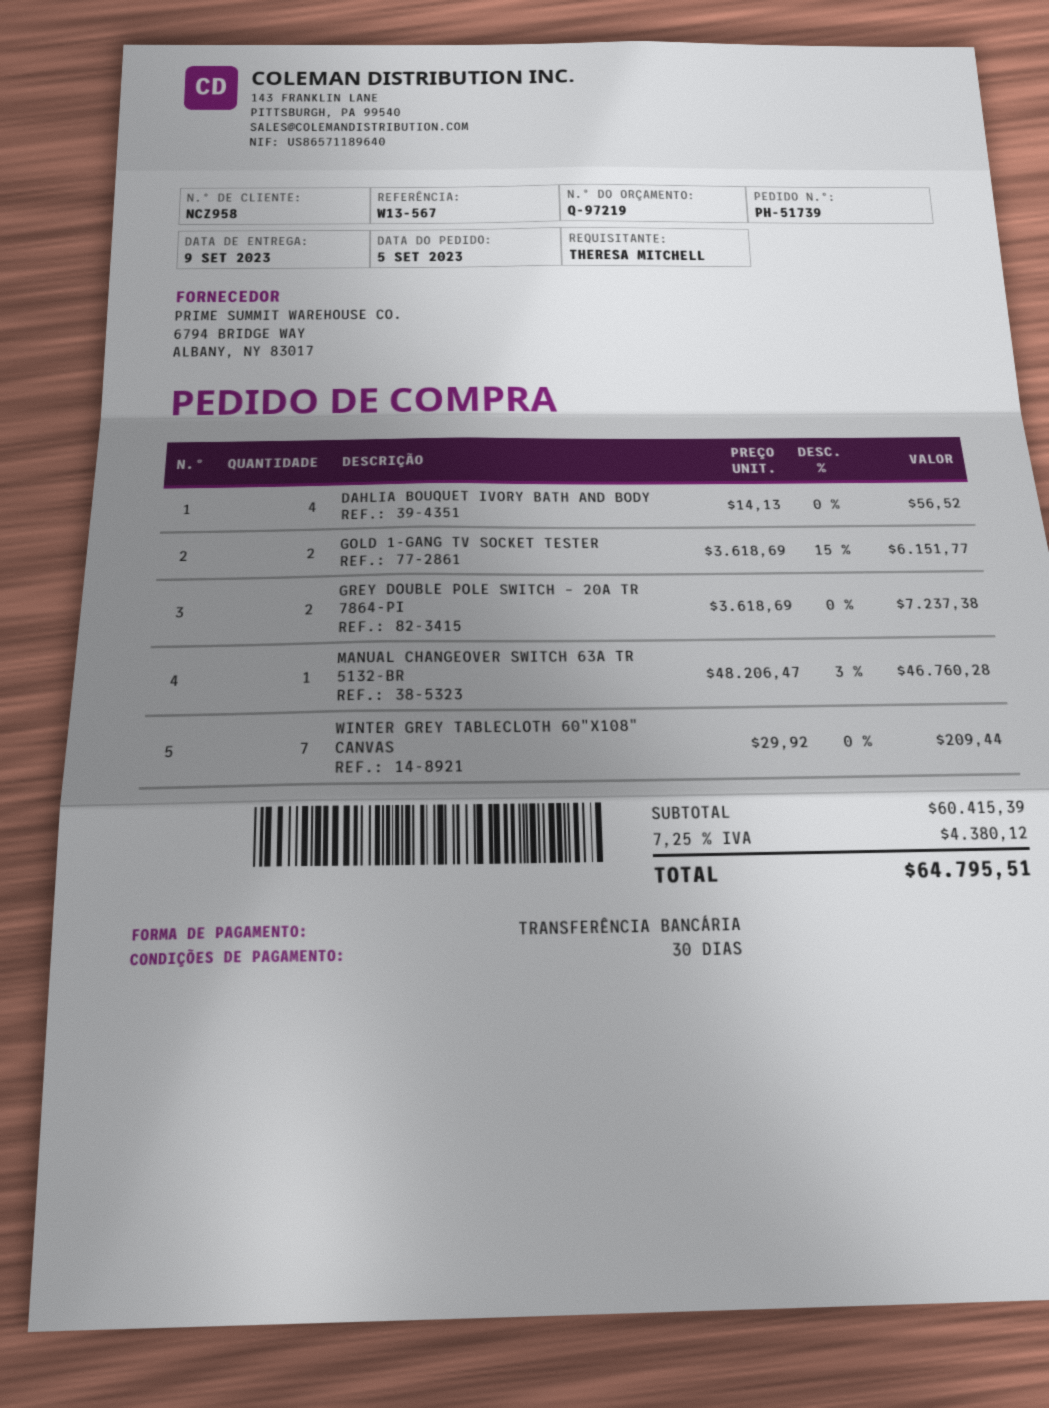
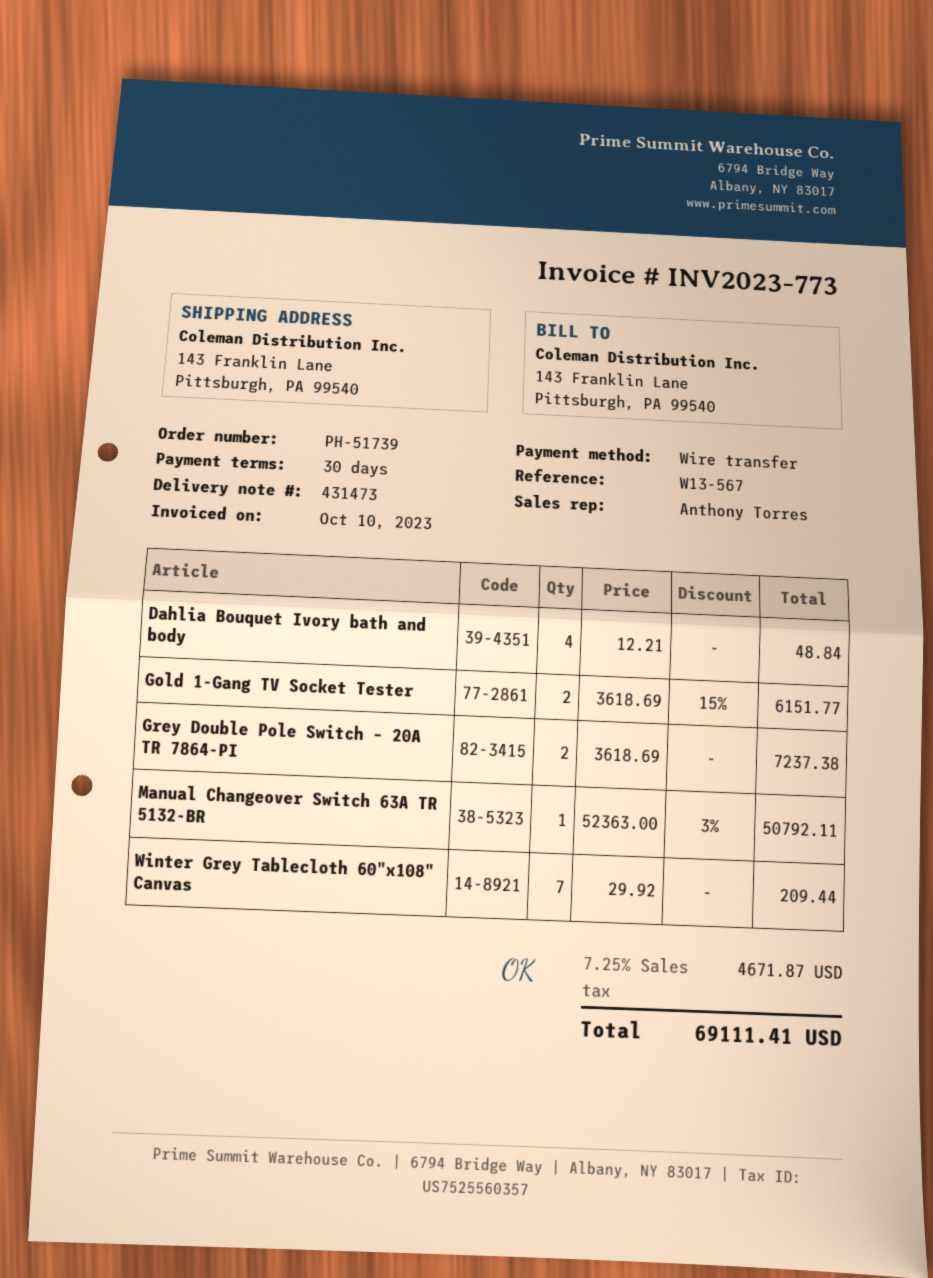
DAHLIA BOUQUET IVORY BATH AND BODY: 4 x 14.13 = 56.52 -> 4 x 12.21 = 48.84
MANUAL CHANGEOVER SWITCH 63A TR 5132-BR: 1 x 48206.47 - 3% = 46760.28 -> 1 x 52363.00 - 3% = 50792.11
tax: 7.25% = 4380.12 -> 7.25% = 4671.87
total: 64795.51 -> 69111.41

